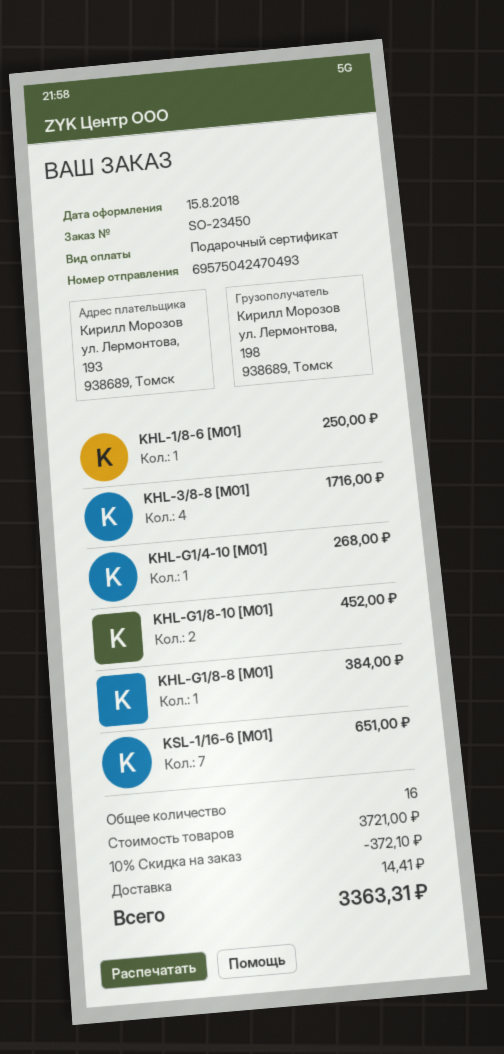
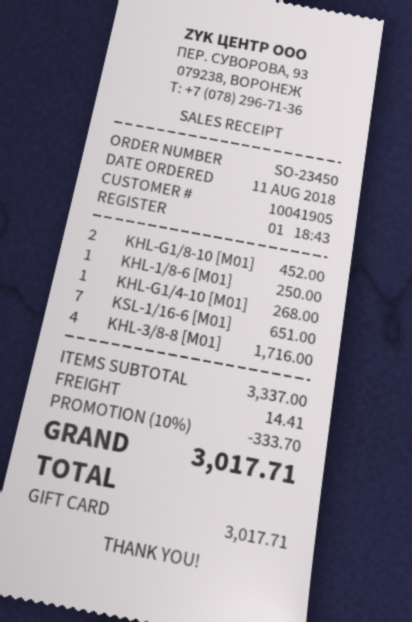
order date: 2018-08-15 -> 2018-08-11
KHL-G1/8-8 [M01]: 1 for 384.00 -> none
subtotal: 3721.00 -> 3337.00
discount: 10% = 372.10 -> 10% = 333.70
total: 3363.31 -> 3017.71

